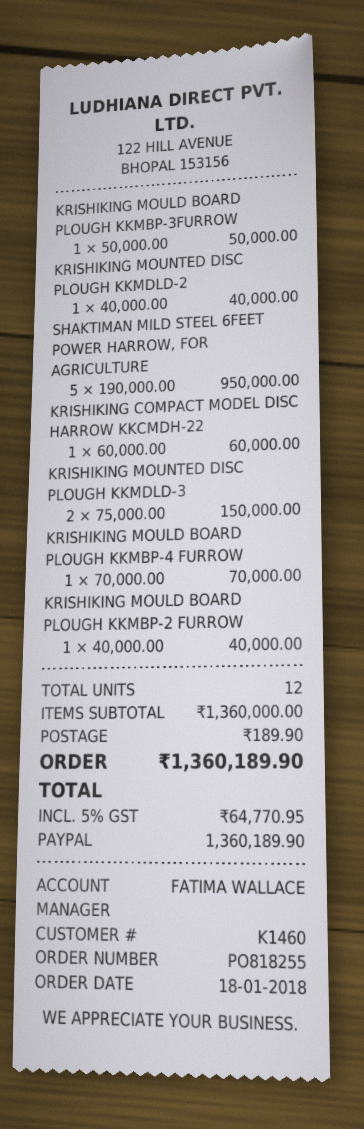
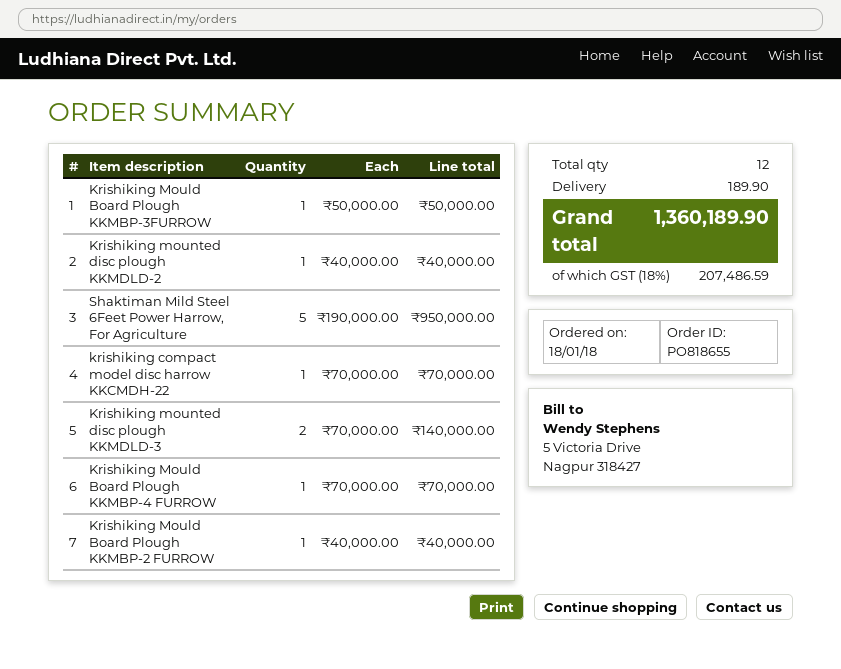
order number: PO818255 -> PO818655
KRISHIKING COMPACT MODEL DISC HARROW KKCMDH-22: 1 x 60000.00 = 60000.00 -> 1 x 70000.00 = 70000.00
KRISHIKING MOUNTED DISC PLOUGH KKMDLD-3: 2 x 75000.00 = 150000.00 -> 2 x 70000.00 = 140000.00
tax: 5% = 64770.95 -> 18% = 207486.59

